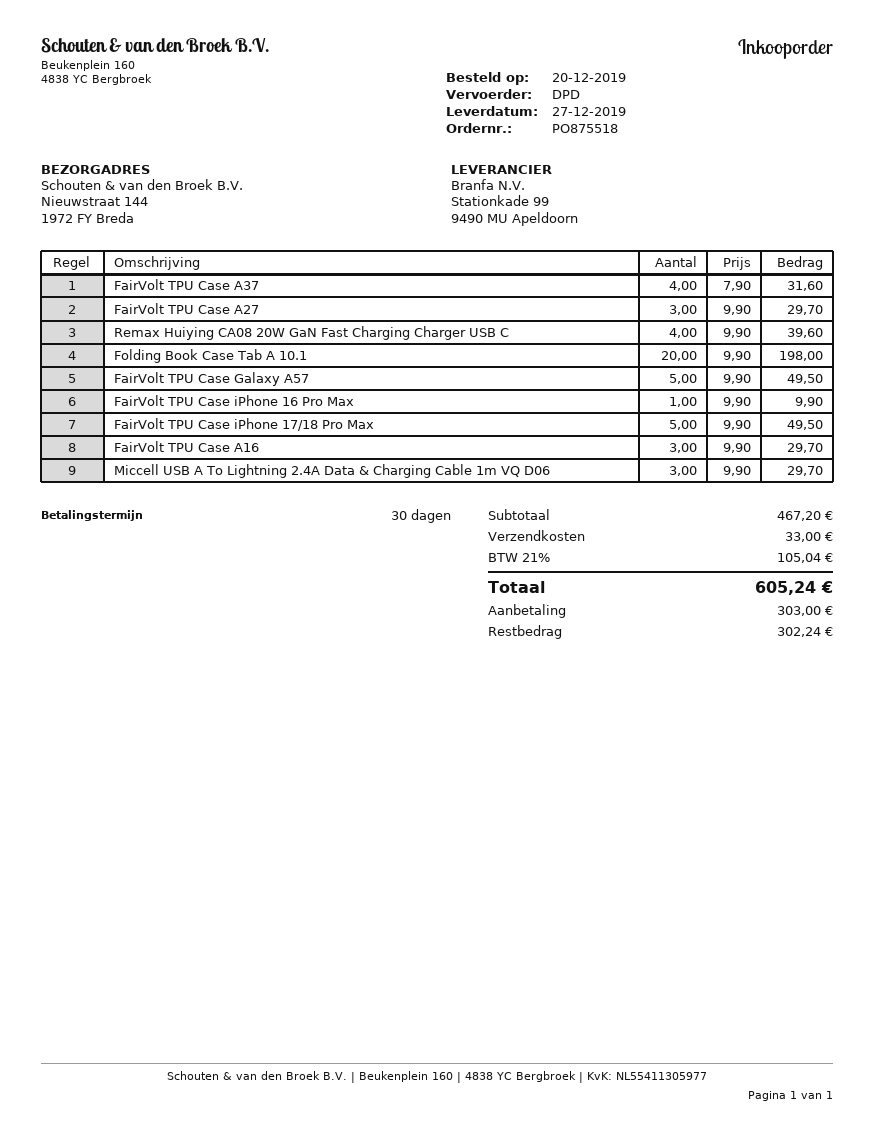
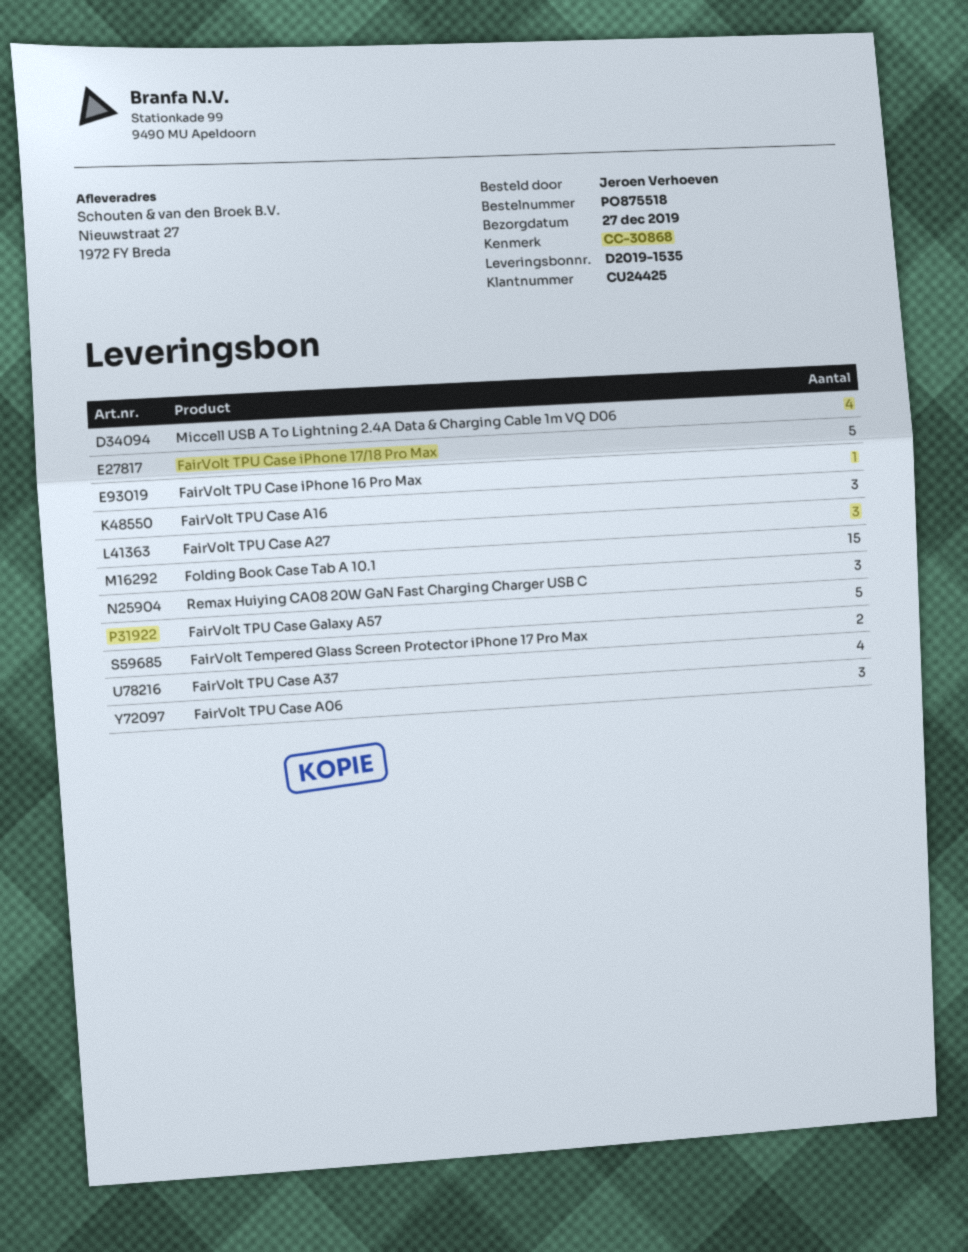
ship to: Nieuwstraat 144, 1972 FY Breda -> Nieuwstraat 27, 1972 FY Breda
Remax Huiying CA08 20W GaN Fast Charging Charger USB C: 4 -> 3
Folding Book Case Tab A 10.1: 20 -> 15
Miccell USB A To Lightning 2.4A Data & Charging Cable 1m VQ D06: 3 -> 4
FairVolt Tempered Glass Screen Protector iPhone 17 Pro Max: none -> 2
FairVolt TPU Case A06: none -> 3

